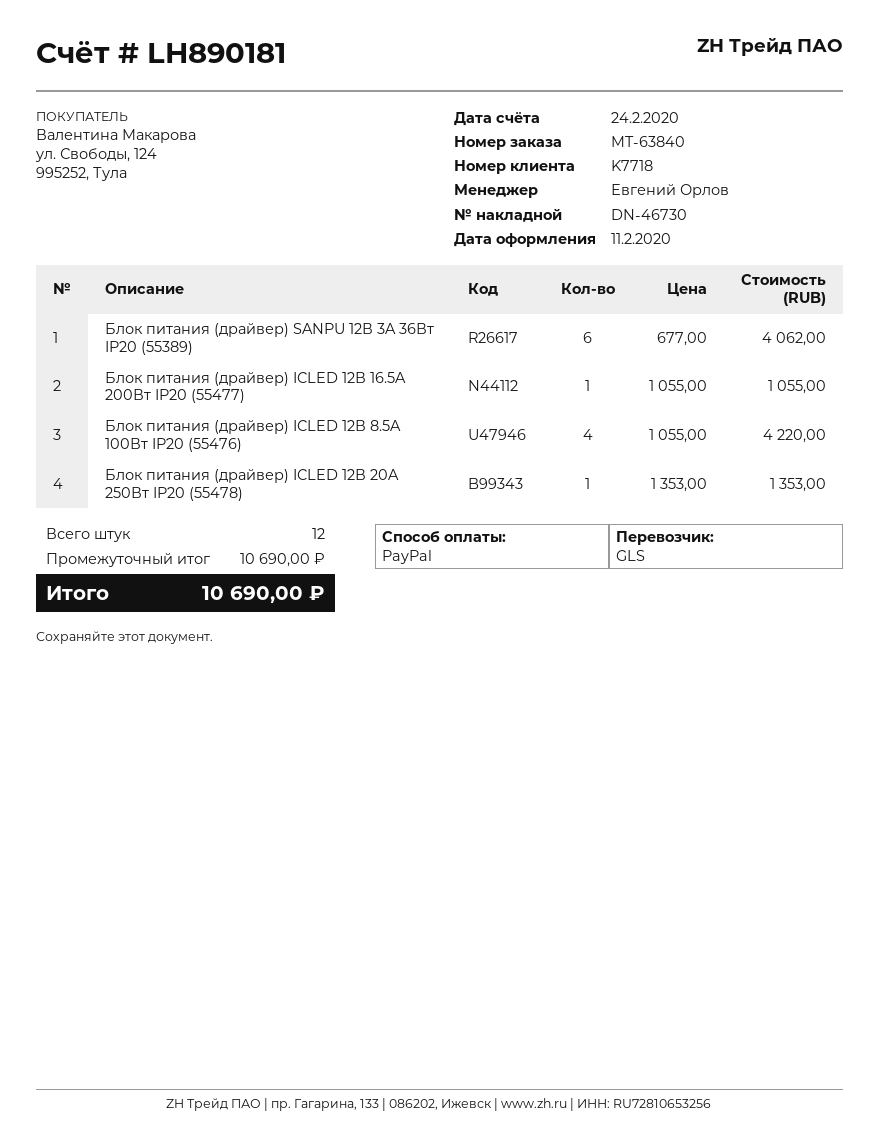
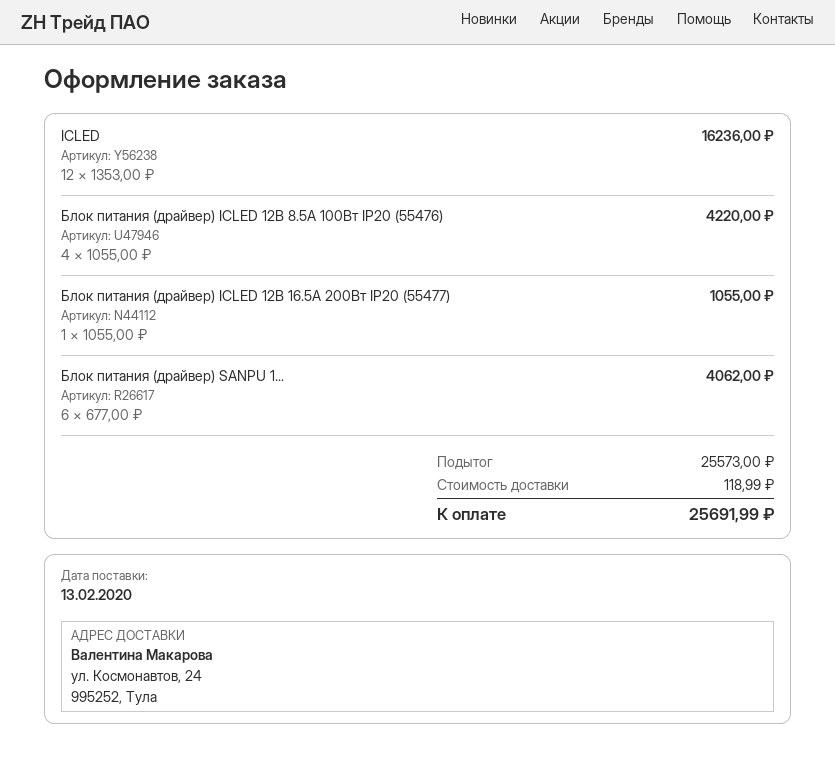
Блок питания (драйвер) ICLED 12В 20A 250Вт IP20 (55478): 1 x 1353.00 = 1353.00 -> none
ICLED: none -> 12 x 1353.00 = 16236.00
subtotal: 10690.00 -> 25573.00
shipping: none -> 118.99
total: 10690.00 -> 25691.99

